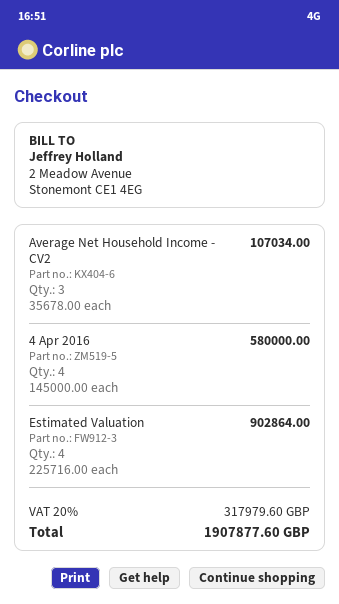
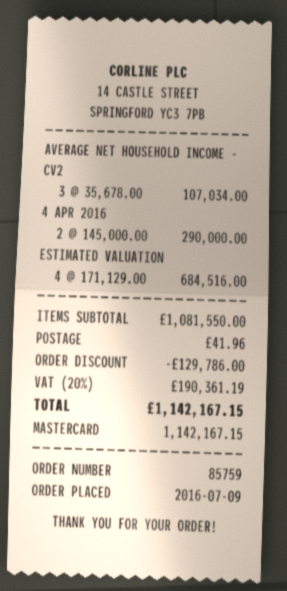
4 Apr 2016: 4 x 145000.00 = 580000.00 -> 2 x 145000.00 = 290000.00
Estimated Valuation: 4 x 225716.00 = 902864.00 -> 4 x 171129.00 = 684516.00
discount: none -> 129786.00
shipping: none -> 41.96
tax: 20% = 317979.60 -> 20% = 190361.19
total: 1907877.60 -> 1142167.15

